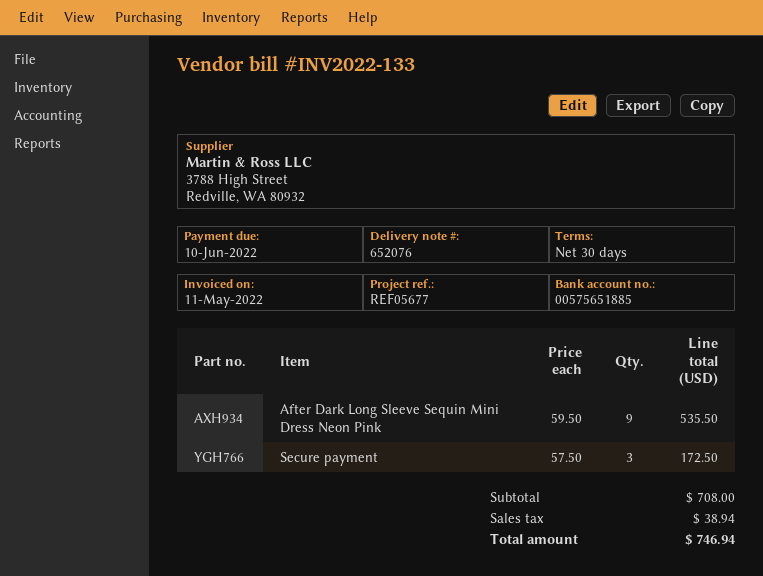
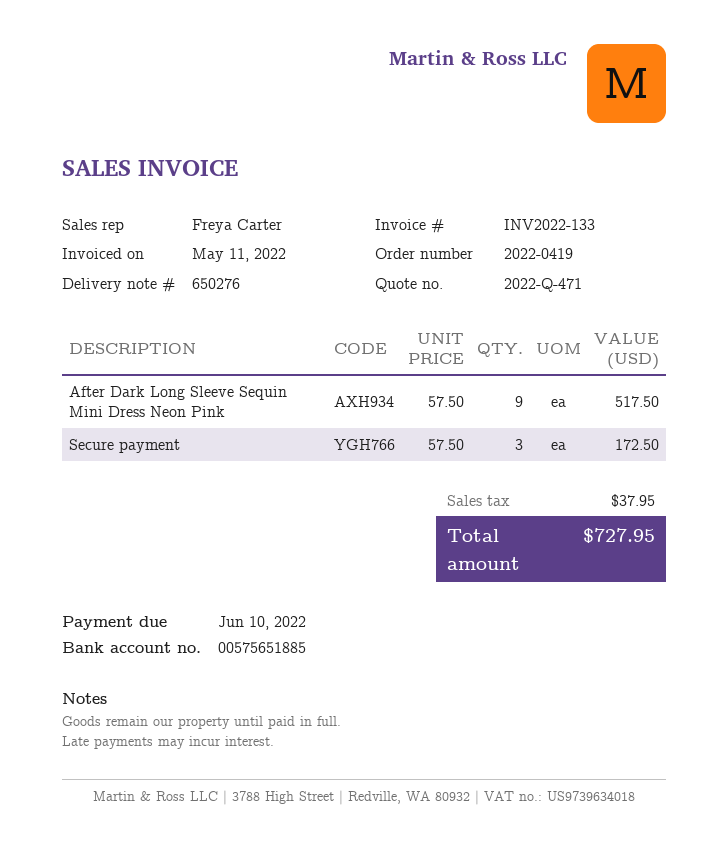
delivery note number: 652076 -> 650276
After Dark Long Sleeve Sequin Mini Dress Neon Pink: 9 x 59.50 = 535.50 -> 9 x 57.50 = 517.50
tax: 38.94 -> 37.95
total: 746.94 -> 727.95

